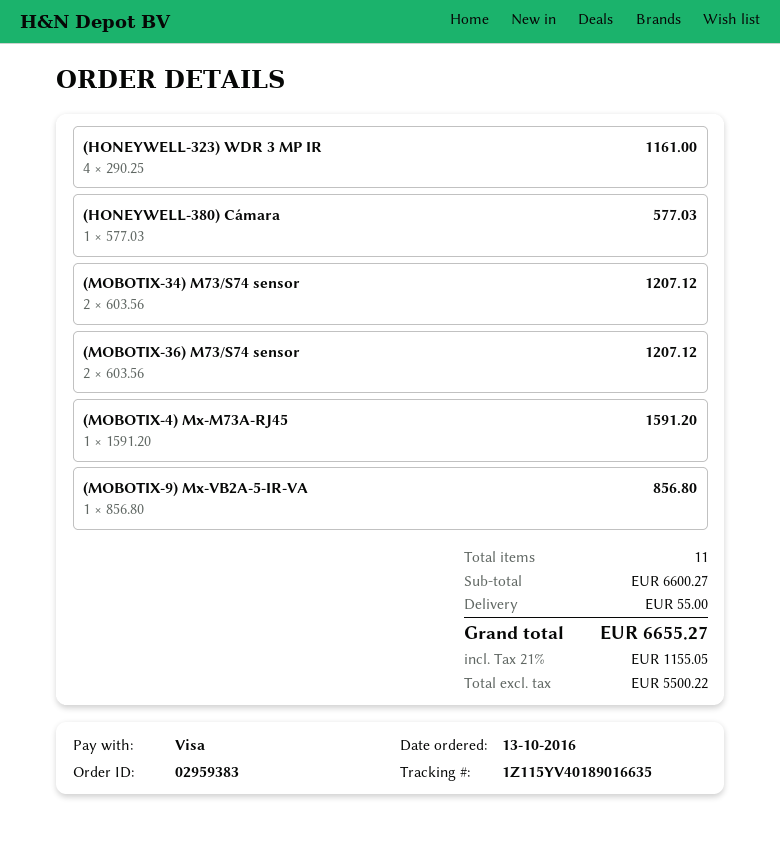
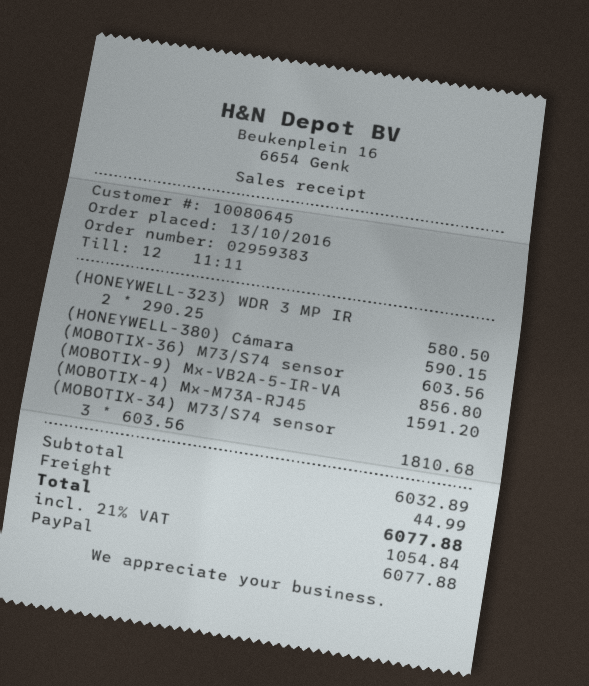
payment method: Visa -> PayPal
(HONEYWELL-323) WDR 3 MP IR: 4 x 290.25 = 1161.00 -> 2 x 290.25 = 580.50
(HONEYWELL-380) Cámara: 1 x 577.03 = 577.03 -> 1 x 590.15 = 590.15
(MOBOTIX-34) M73/S74 sensor: 2 x 603.56 = 1207.12 -> 3 x 603.56 = 1810.68
(MOBOTIX-36) M73/S74 sensor: 2 x 603.56 = 1207.12 -> 1 x 603.56 = 603.56
subtotal: 6600.27 -> 6032.89
shipping: 55.00 -> 44.99
tax: 21% = 1155.05 -> 21% = 1054.84
total: 6655.27 -> 6077.88

